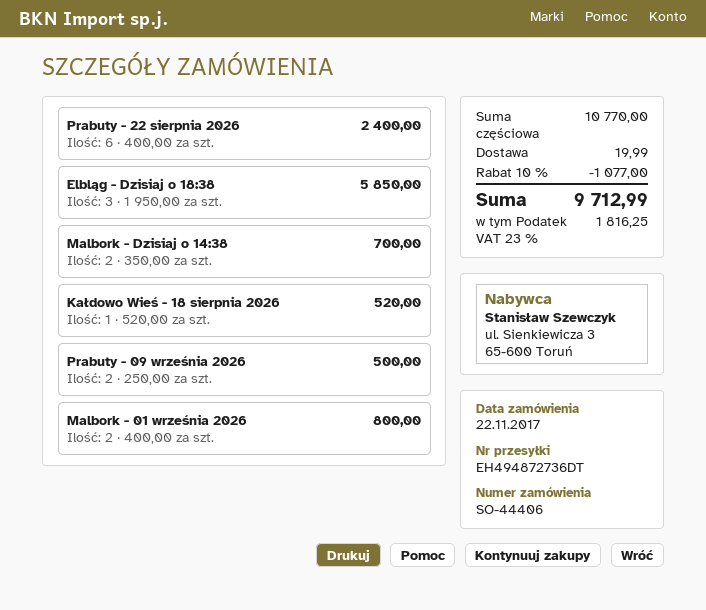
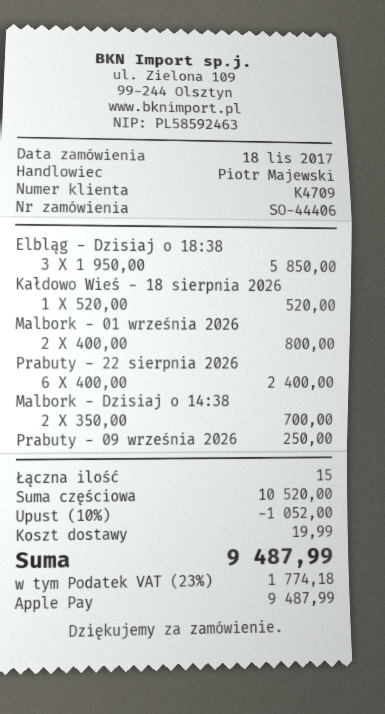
order date: 2017-11-22 -> 2017-11-18
Prabuty - 09 września 2026: 2 x 250.00 = 500.00 -> 1 x 250.00 = 250.00
subtotal: 10770.00 -> 10520.00
discount: 10% = 1077.00 -> 10% = 1052.00
tax: 23% = 1816.25 -> 23% = 1774.18
total: 9712.99 -> 9487.99

